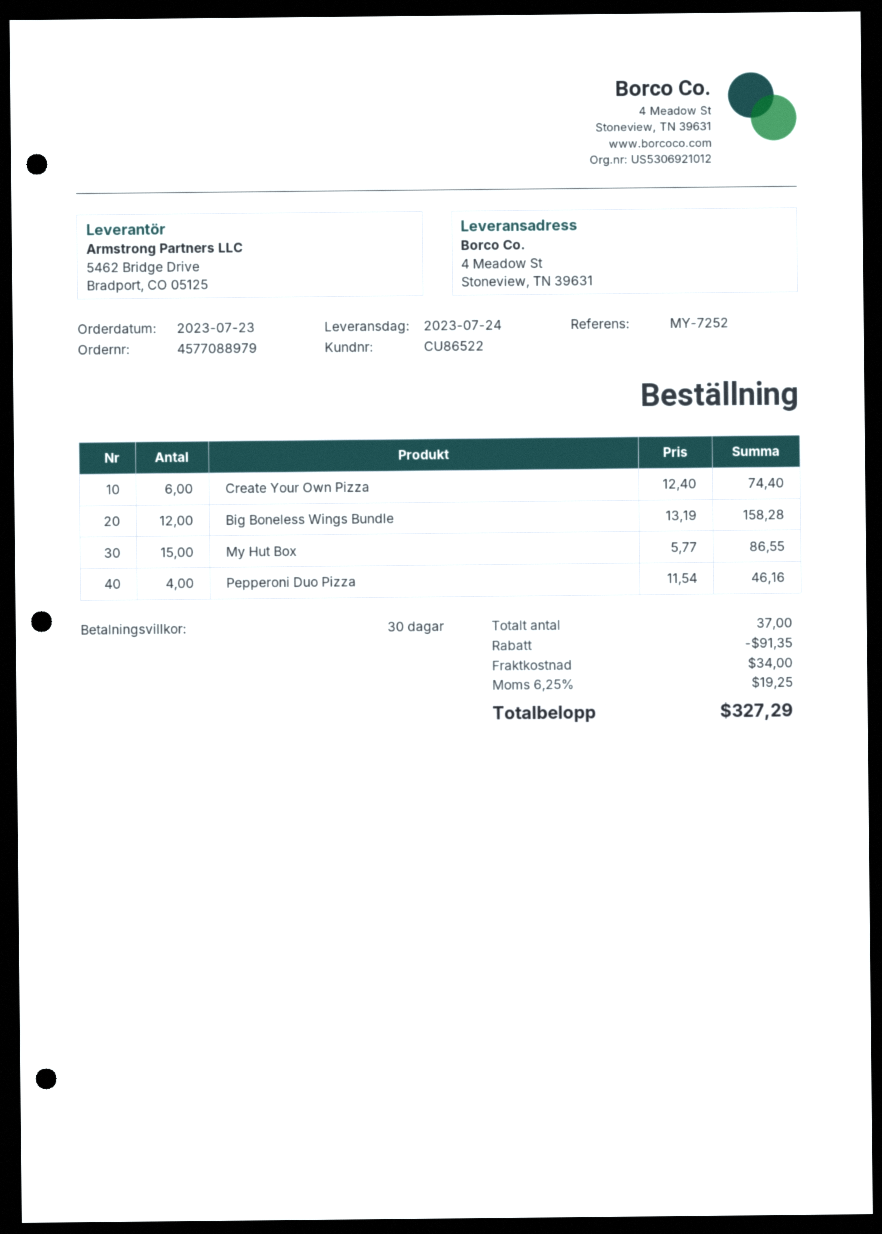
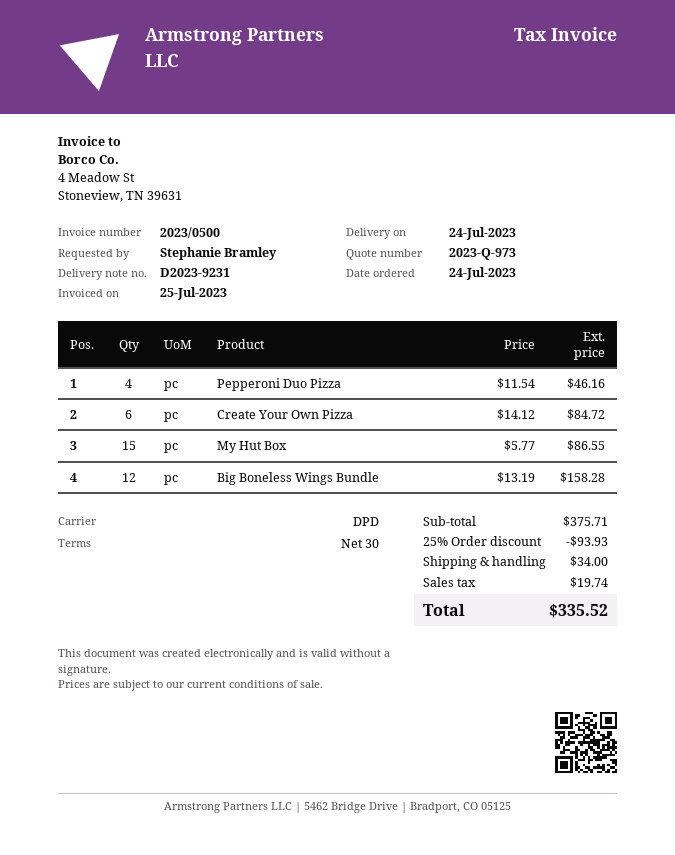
order date: 2023-07-23 -> 2023-07-24
Create Your Own Pizza: 6 x 12.40 = 74.40 -> 6 x 14.12 = 84.72
discount: 91.35 -> 93.93
tax: 19.25 -> 19.74
total: 327.29 -> 335.52

